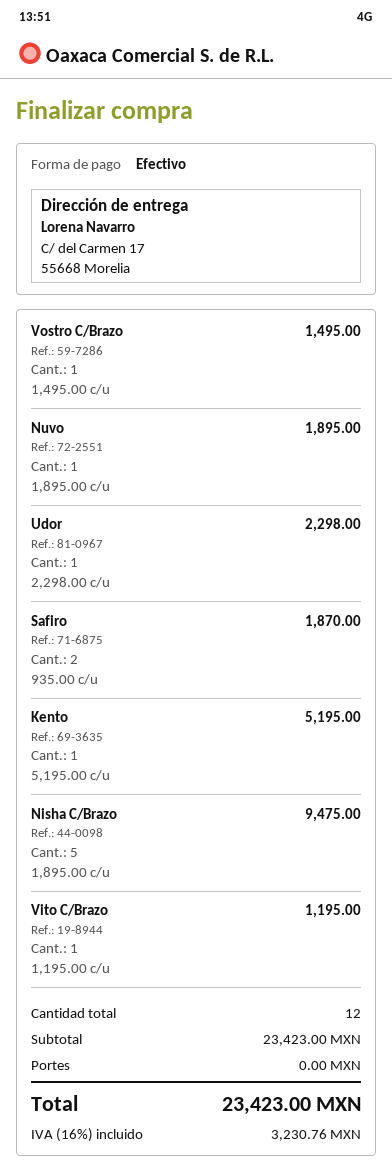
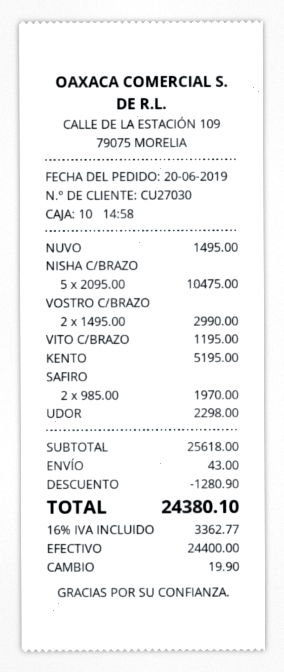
Vostro C/Brazo: 1 x 1495.00 = 1495.00 -> 2 x 1495.00 = 2990.00
Nuvo: 1 x 1895.00 = 1895.00 -> 1 x 1495.00 = 1495.00
Safiro: 2 x 935.00 = 1870.00 -> 2 x 985.00 = 1970.00
Nisha C/Brazo: 5 x 1895.00 = 9475.00 -> 5 x 2095.00 = 10475.00
subtotal: 23423.00 -> 25618.00
discount: none -> 1280.90
shipping: 0.00 -> 43.00
tax: 16% = 3230.76 -> 16% = 3362.77
total: 23423.00 -> 24380.10

